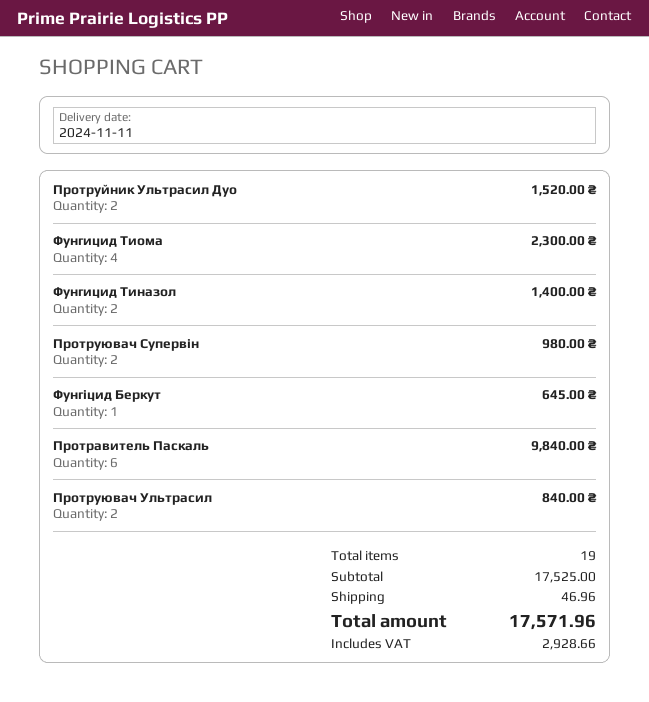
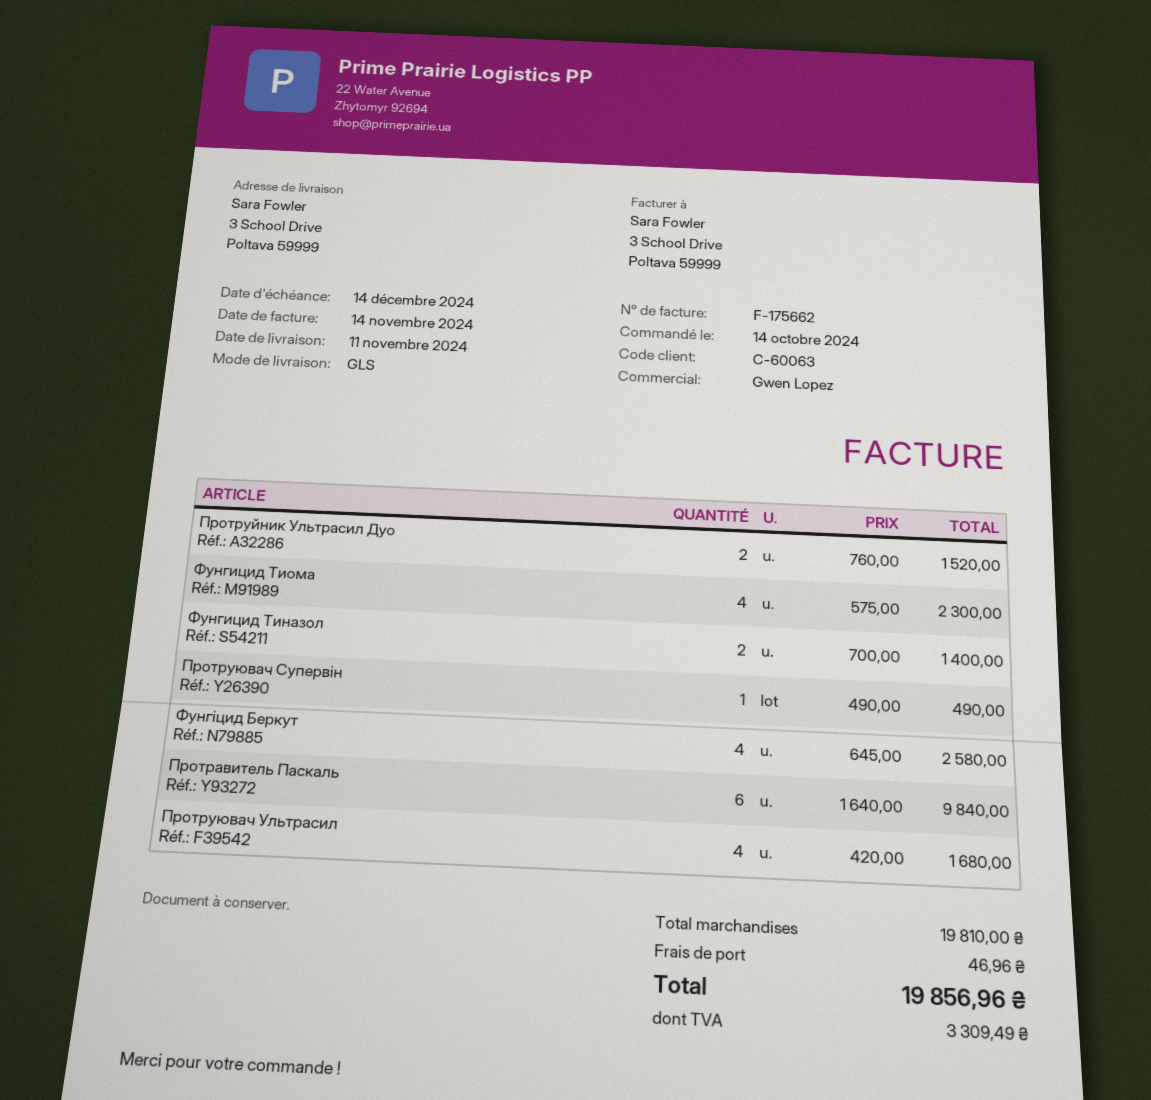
Протруювач Супервін: 2 for 980.00 -> 1 for 490.00
Фунгіцид Беркут: 1 for 645.00 -> 4 for 2580.00
Протруювач Ультрасил: 2 for 840.00 -> 4 for 1680.00
subtotal: 17525.00 -> 19810.00
tax: 2928.66 -> 3309.49
total: 17571.96 -> 19856.96

